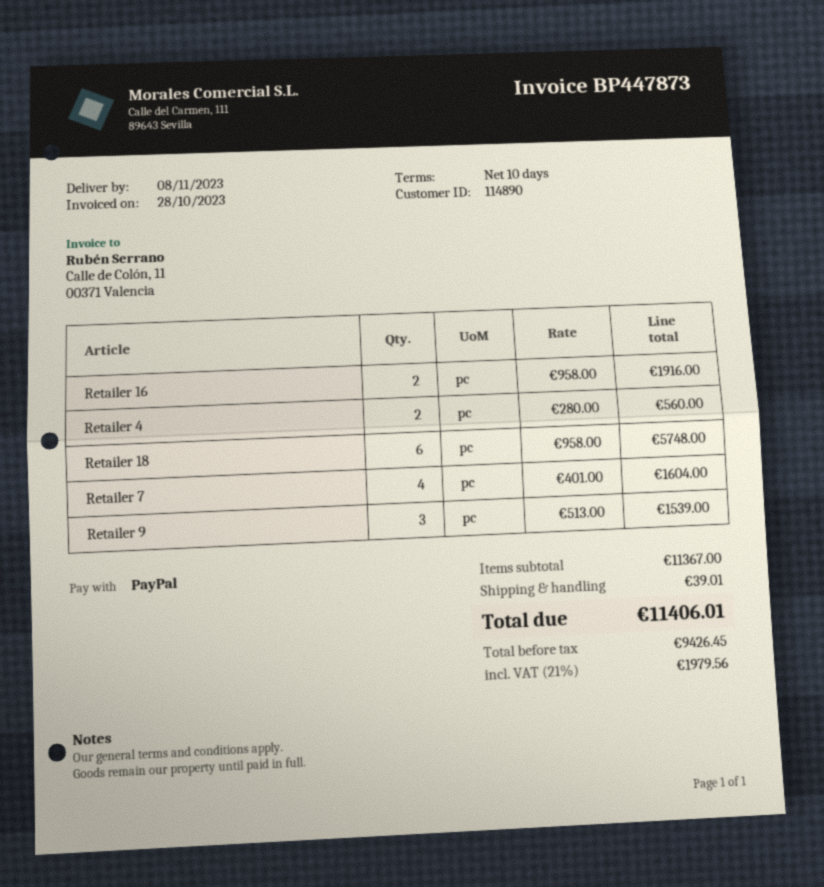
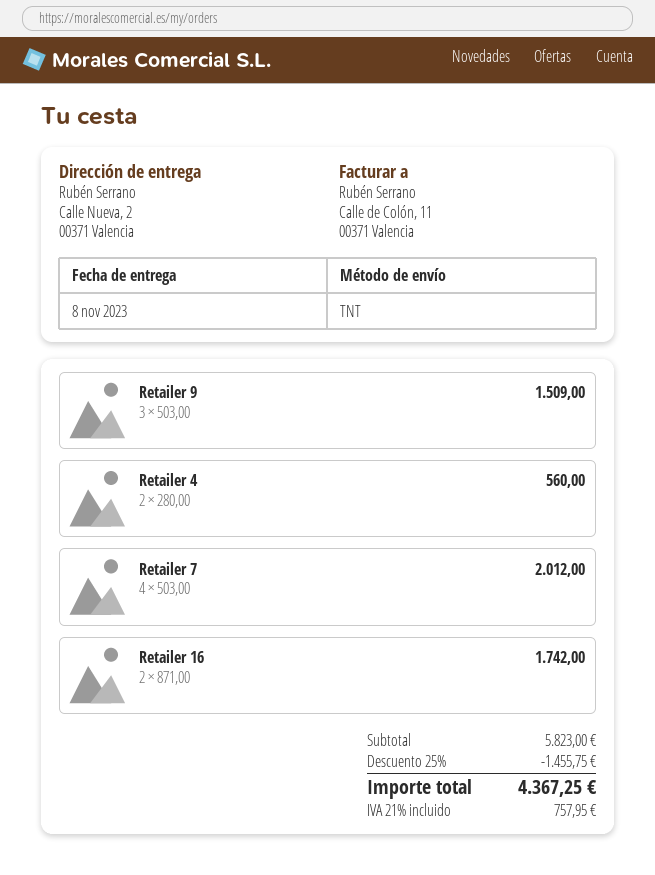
Retailer 16: 2 x 958.00 = 1916.00 -> 2 x 871.00 = 1742.00
Retailer 18: 6 x 958.00 = 5748.00 -> none
Retailer 7: 4 x 401.00 = 1604.00 -> 4 x 503.00 = 2012.00
Retailer 9: 3 x 513.00 = 1539.00 -> 3 x 503.00 = 1509.00
subtotal: 11367.00 -> 5823.00
discount: none -> 25% = 1455.75
shipping: 39.01 -> none
tax: 21% = 1979.56 -> 21% = 757.95
total: 11406.01 -> 4367.25

